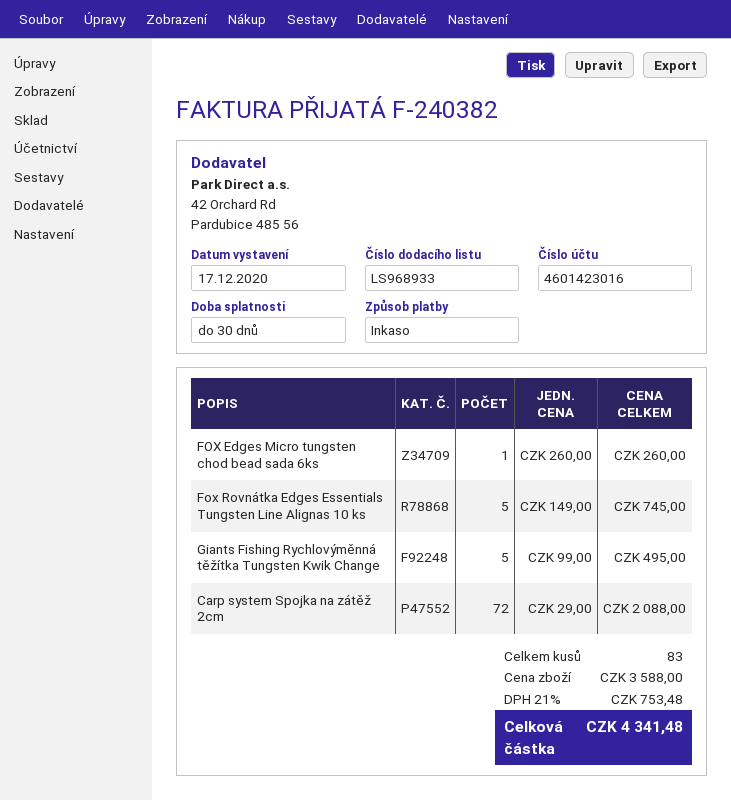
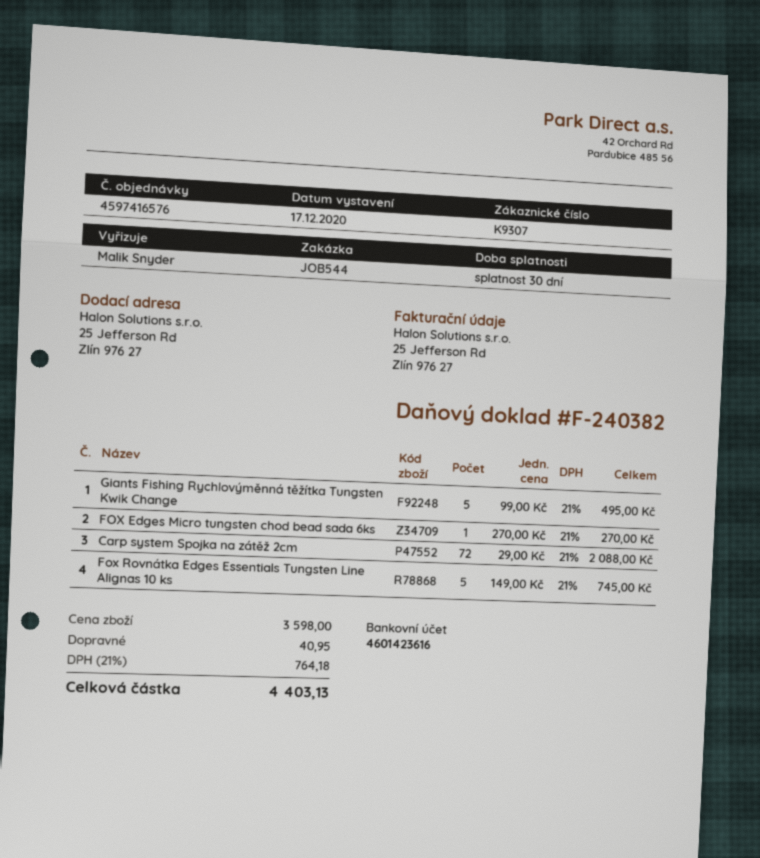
bank account: 4601423016 -> 4601423616
FOX Edges Micro tungsten chod bead sada 6ks: 1 x 260.00 = 260.00 -> 1 x 270.00 = 270.00
subtotal: 3588.00 -> 3598.00
shipping: none -> 40.95
tax: 21% = 753.48 -> 21% = 764.18
total: 4341.48 -> 4403.13

